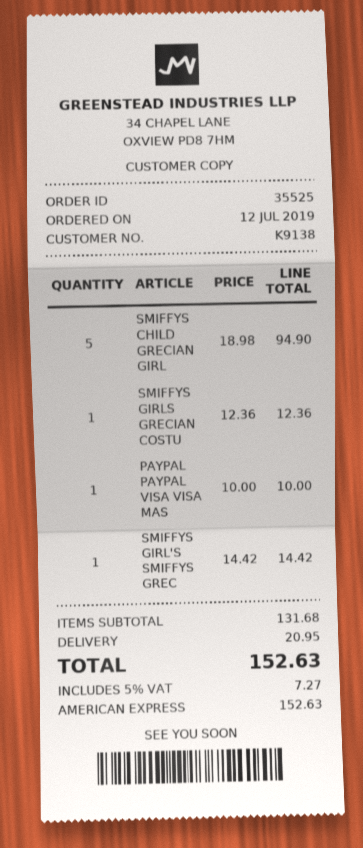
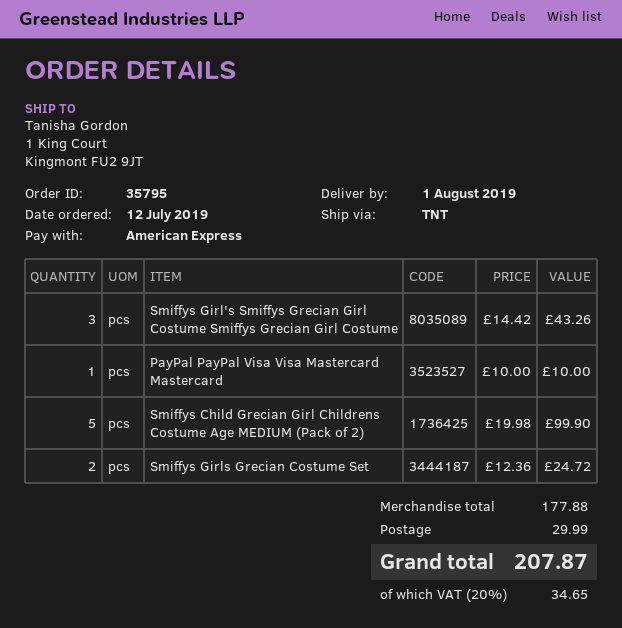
order number: 35525 -> 35795
SMIFFYS CHILD GRECIAN GIRL: 5 x 18.98 = 94.90 -> 5 x 19.98 = 99.90
SMIFFYS GIRLS GRECIAN COSTU: 1 x 12.36 = 12.36 -> 2 x 12.36 = 24.72
SMIFFYS GIRL'S SMIFFYS GREC: 1 x 14.42 = 14.42 -> 3 x 14.42 = 43.26
subtotal: 131.68 -> 177.88
shipping: 20.95 -> 29.99
tax: 5% = 7.27 -> 20% = 34.65
total: 152.63 -> 207.87

